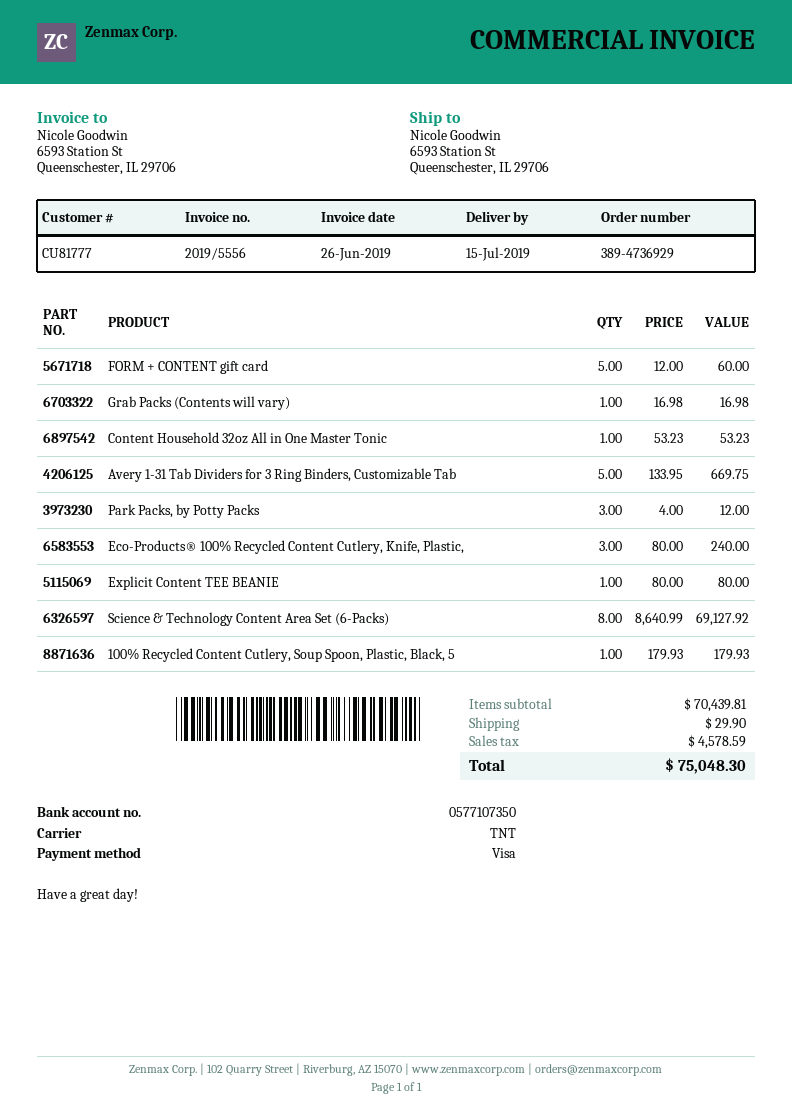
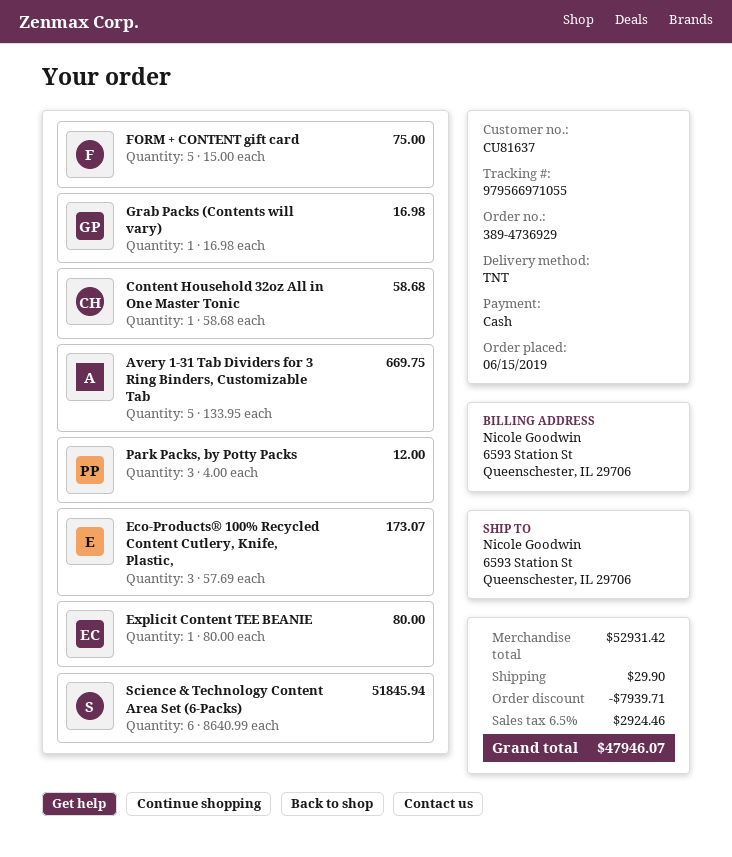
customer number: CU81777 -> CU81637
payment method: Visa -> cash
FORM + CONTENT gift card: 5 x 12.00 = 60.00 -> 5 x 15.00 = 75.00
Content Household 32oz All in One Master Tonic: 1 x 53.23 = 53.23 -> 1 x 58.68 = 58.68
Eco-Products® 100% Recycled Content Cutlery, Knife, Plastic,: 3 x 80.00 = 240.00 -> 3 x 57.69 = 173.07
Science & Technology Content Area Set (6-Packs): 8 x 8640.99 = 69127.92 -> 6 x 8640.99 = 51845.94
100% Recycled Content Cutlery, Soup Spoon, Plastic, Black, 5: 1 x 179.93 = 179.93 -> none
subtotal: 70439.81 -> 52931.42
discount: none -> 7939.71
tax: 4578.59 -> 2924.46
total: 75048.30 -> 47946.07

